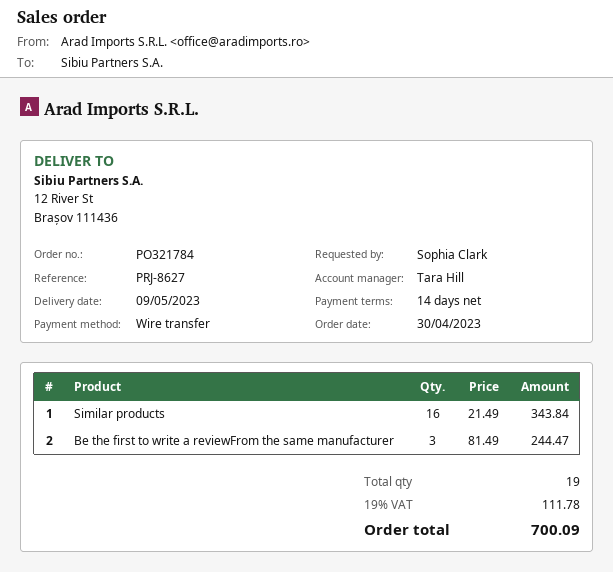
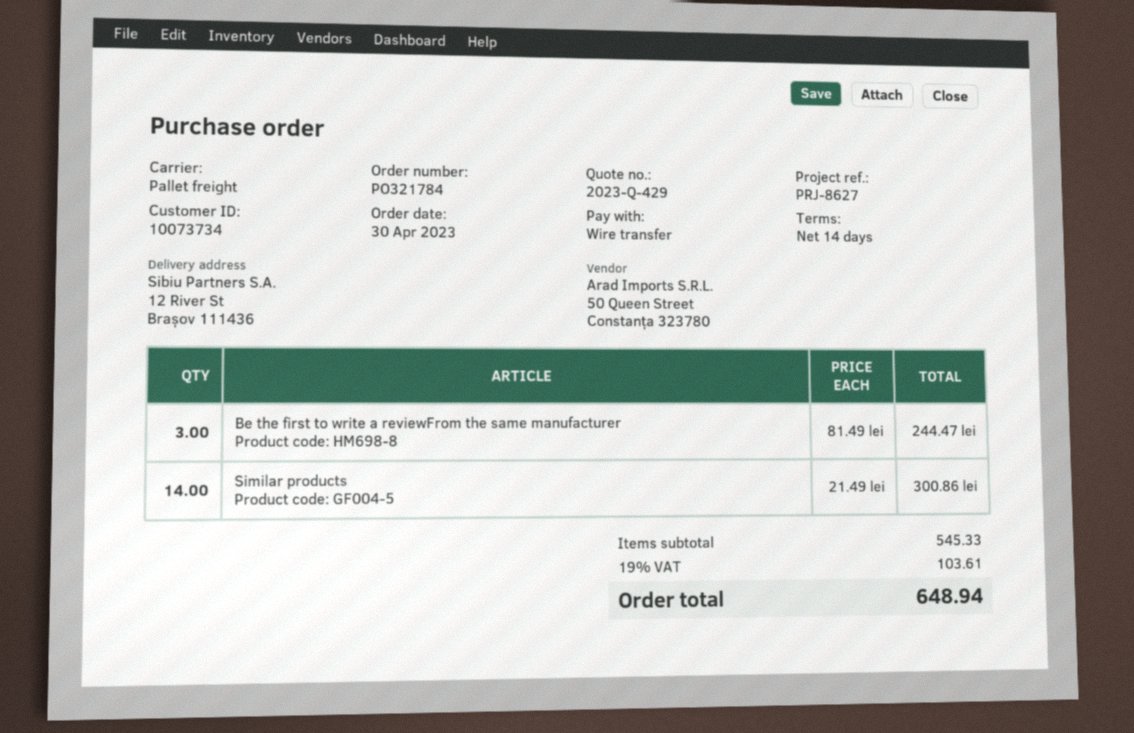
Similar products: 16 x 21.49 = 343.84 -> 14 x 21.49 = 300.86
tax: 19% = 111.78 -> 19% = 103.61
total: 700.09 -> 648.94

